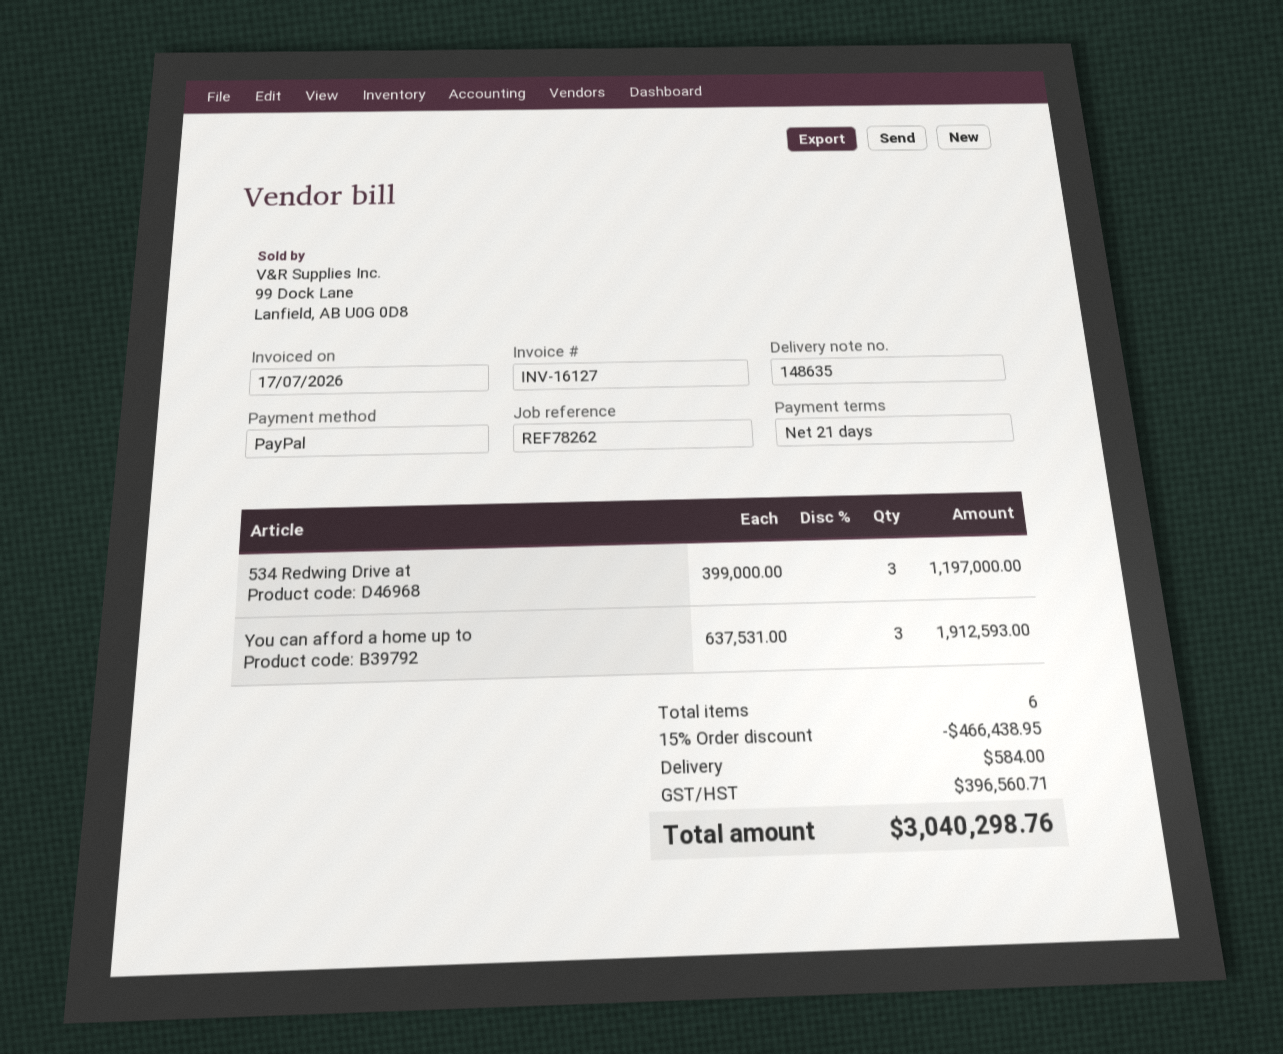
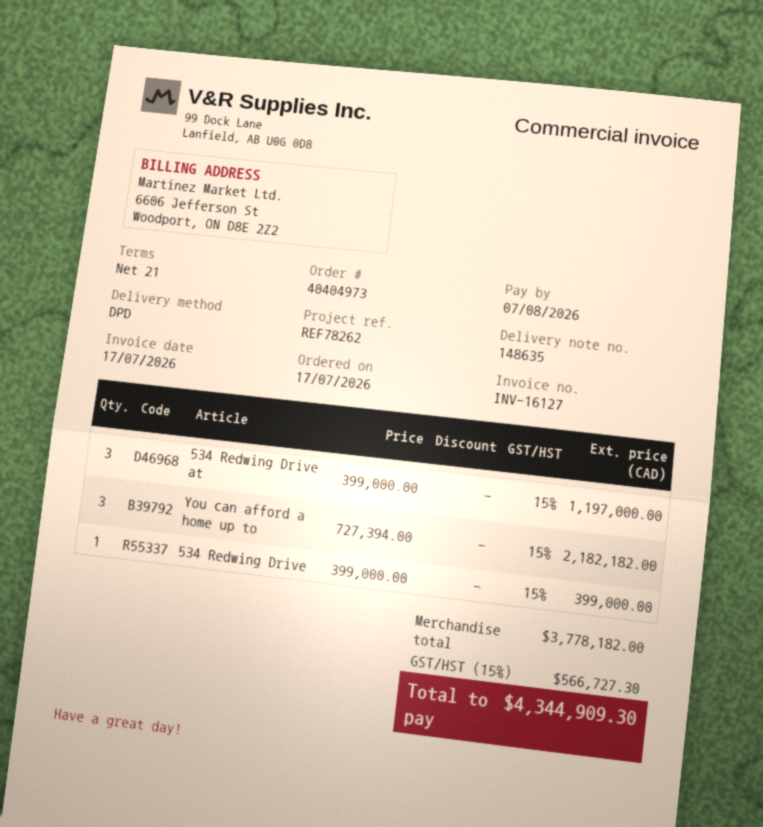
You can afford a home up to: 3 x 637531.00 = 1912593.00 -> 3 x 727394.00 = 2182182.00
534 Redwing Drive: none -> 1 x 399000.00 = 399000.00
discount: 15% = 466438.95 -> none
shipping: 584.00 -> none
tax: 396560.71 -> 566727.30
total: 3040298.76 -> 4344909.30

